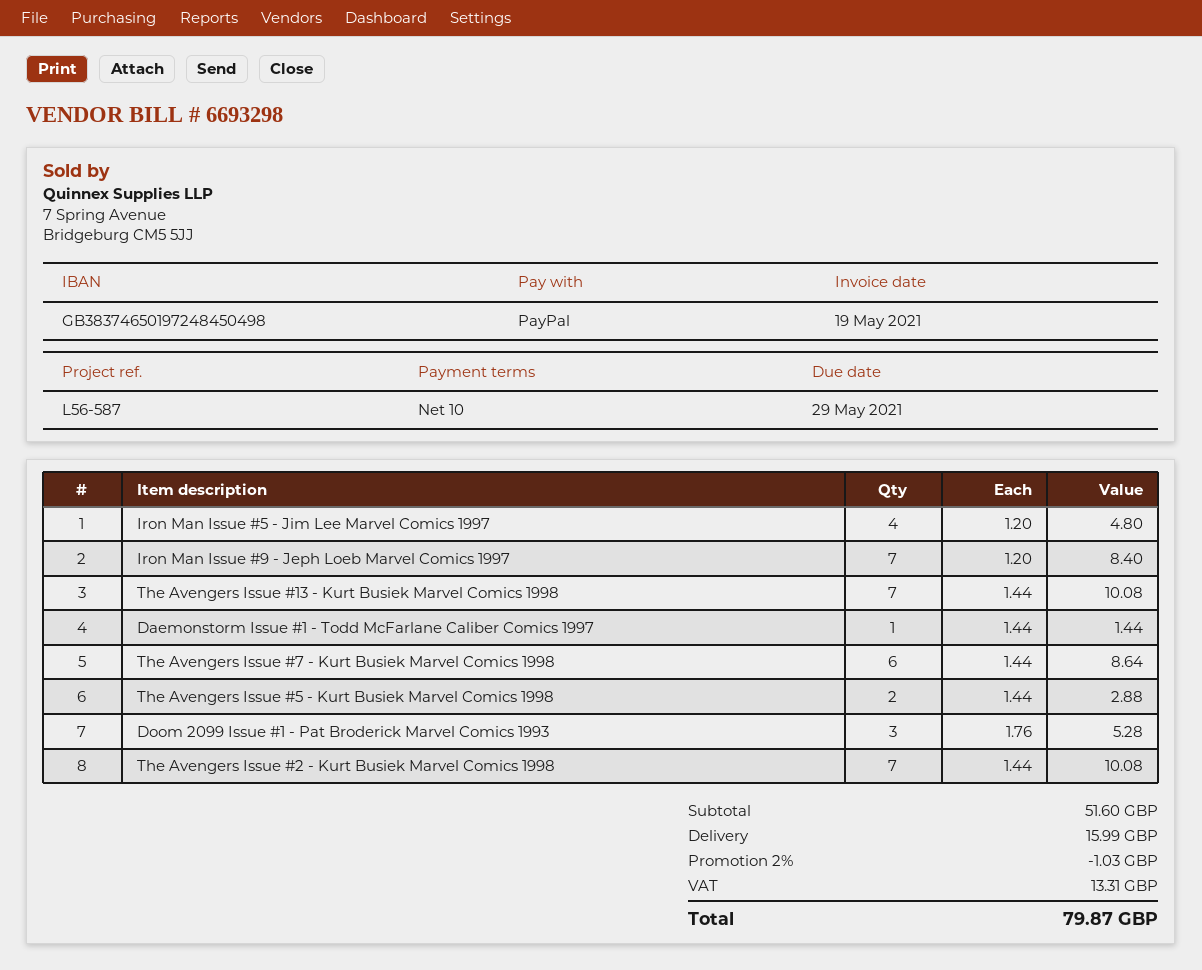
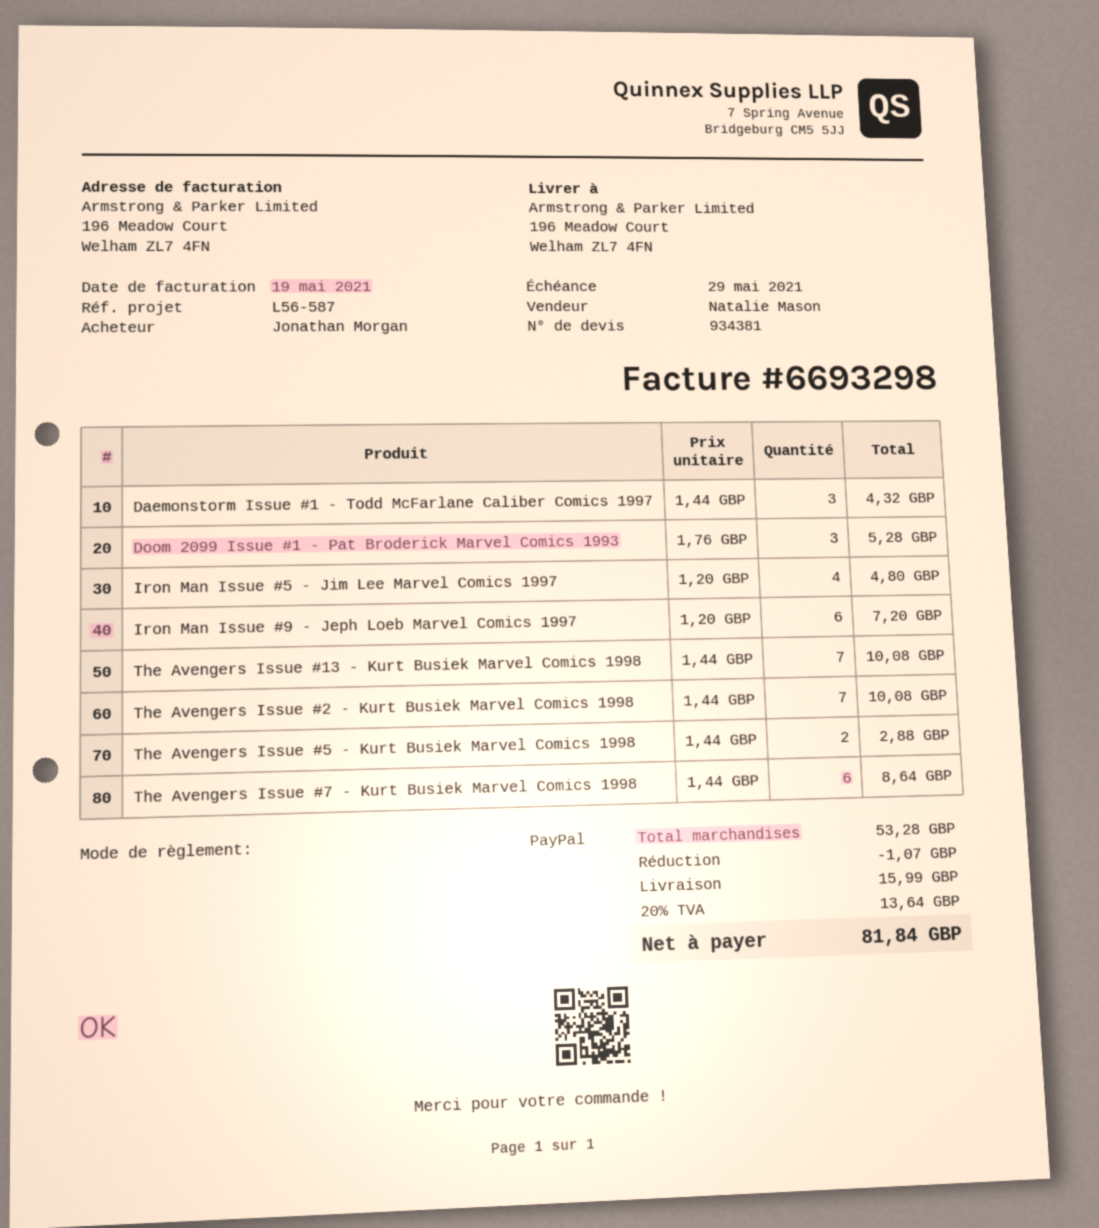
Iron Man Issue #9 - Jeph Loeb Marvel Comics 1997: 7 x 1.20 = 8.40 -> 6 x 1.20 = 7.20
Daemonstorm Issue #1 - Todd McFarlane Caliber Comics 1997: 1 x 1.44 = 1.44 -> 3 x 1.44 = 4.32
subtotal: 51.60 -> 53.28
discount: 1.03 -> 1.07
tax: 13.31 -> 13.64
total: 79.87 -> 81.84

